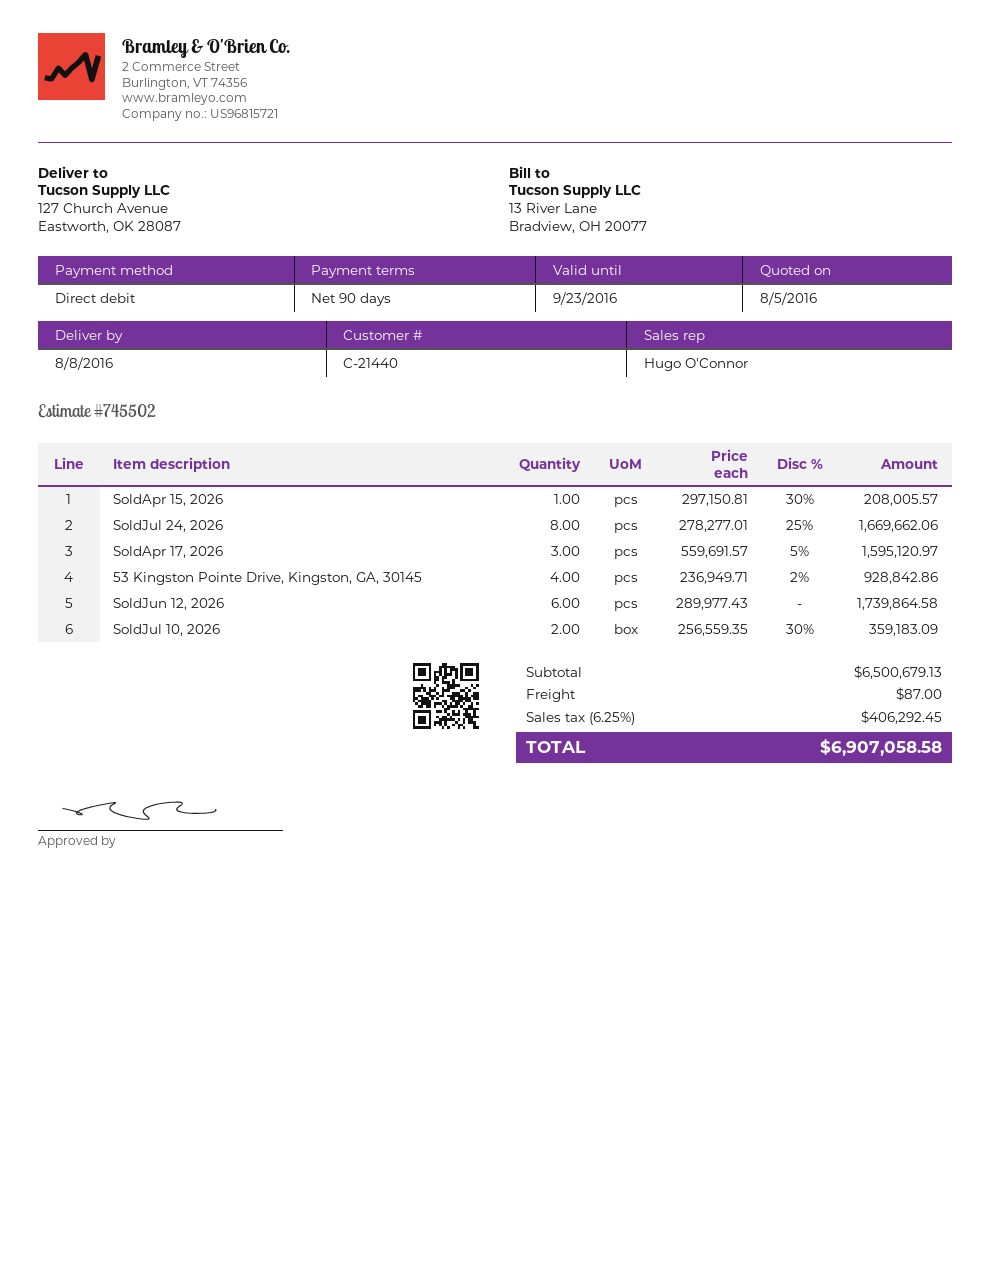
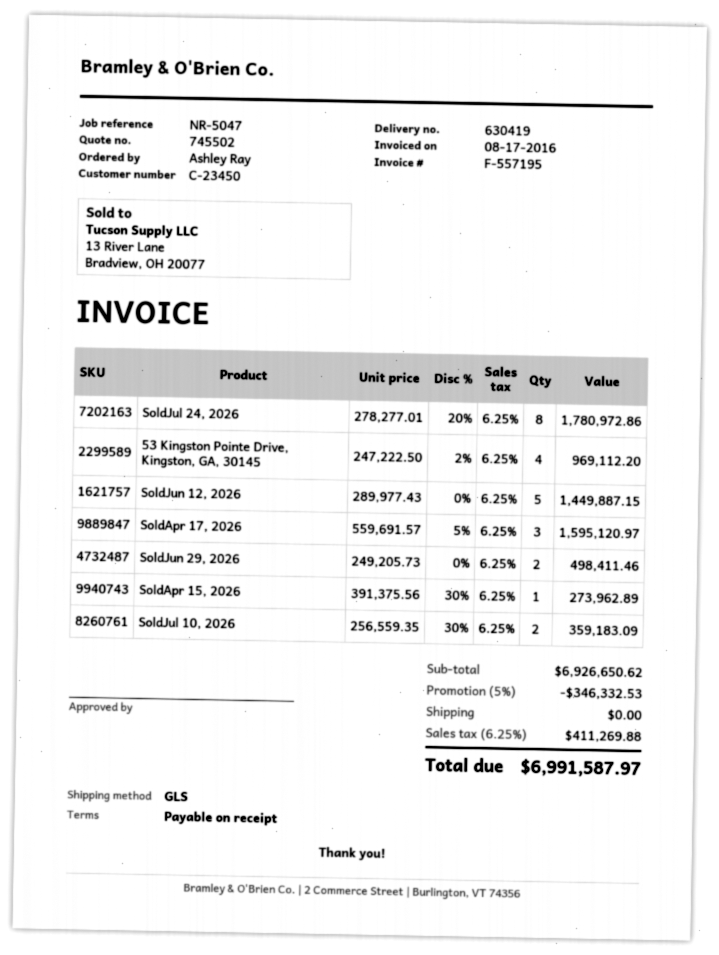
payment terms: 90 days -> on receipt
customer number: C-21440 -> C-23450
SoldApr 15, 2026: 1 x 297150.81 - 30% = 208005.57 -> 1 x 391375.56 - 30% = 273962.89
SoldJul 24, 2026: 8 x 278277.01 - 25% = 1669662.06 -> 8 x 278277.01 - 20% = 1780972.86
53 Kingston Pointe Drive, Kingston, GA, 30145: 4 x 236949.71 - 2% = 928842.86 -> 4 x 247222.50 - 2% = 969112.20
SoldJun 12, 2026: 6 x 289977.43 = 1739864.58 -> 5 x 289977.43 = 1449887.15
SoldJun 29, 2026: none -> 2 x 249205.73 = 498411.46
subtotal: 6500679.13 -> 6926650.62
discount: none -> 5% = 346332.53
shipping: 87.00 -> 0.00
tax: 6.25% = 406292.45 -> 6.25% = 411269.88
total: 6907058.58 -> 6991587.97

